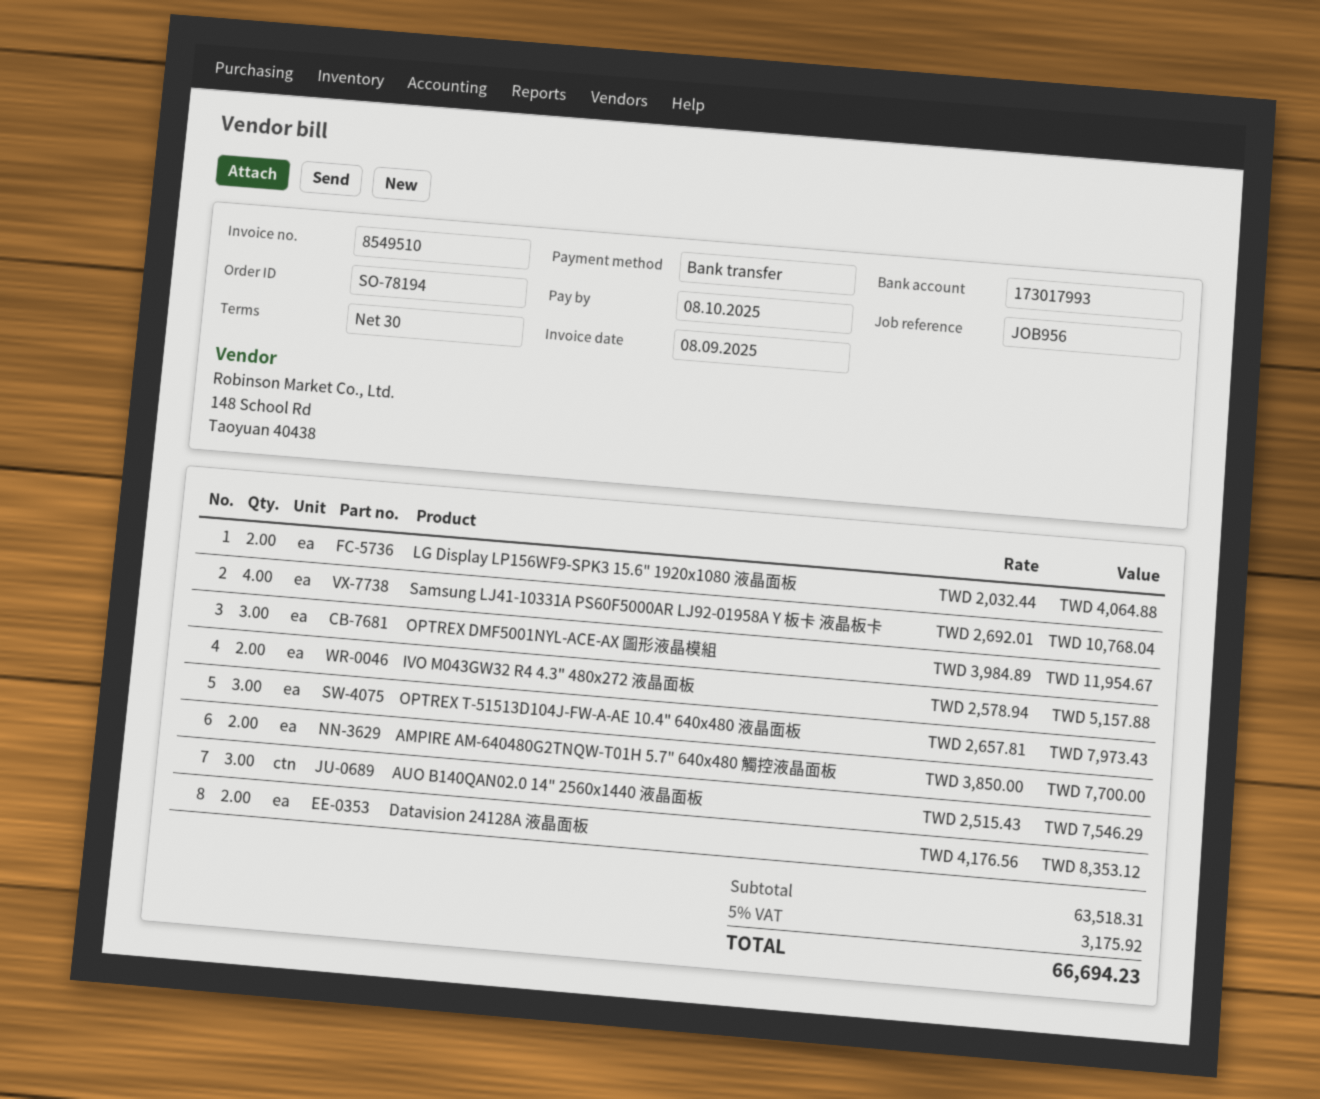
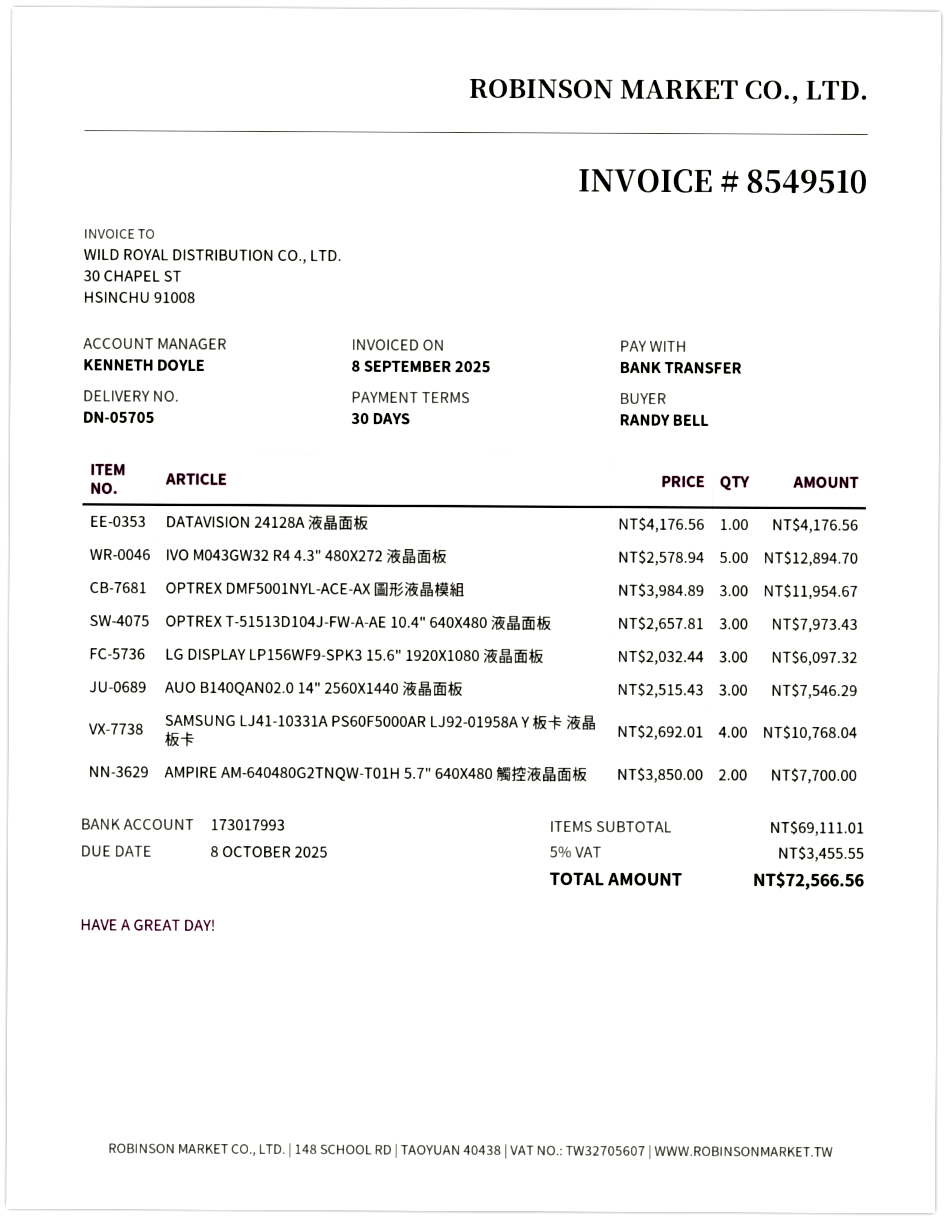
LG Display LP156WF9-SPK3 15.6" 1920x1080 液晶面板: 2 x 2032.44 = 4064.88 -> 3 x 2032.44 = 6097.32
IVO M043GW32 R4 4.3" 480x272 液晶面板: 2 x 2578.94 = 5157.88 -> 5 x 2578.94 = 12894.70
Datavision 24128A 液晶面板: 2 x 4176.56 = 8353.12 -> 1 x 4176.56 = 4176.56
subtotal: 63518.31 -> 69111.01
tax: 5% = 3175.92 -> 5% = 3455.55
total: 66694.23 -> 72566.56

